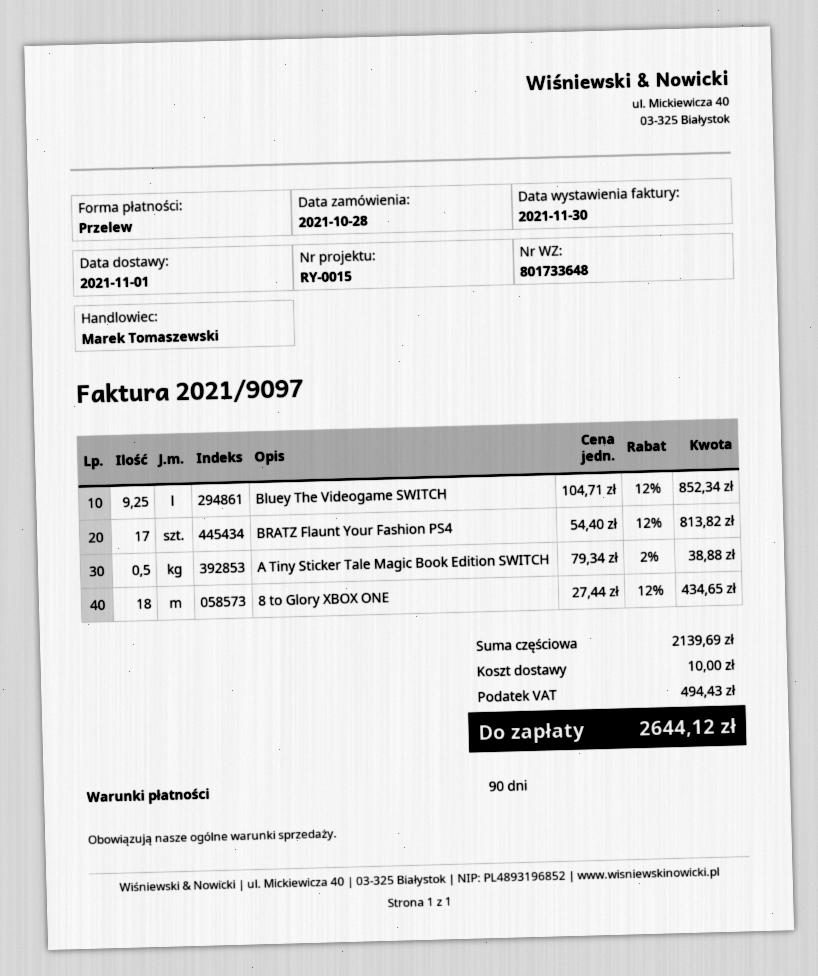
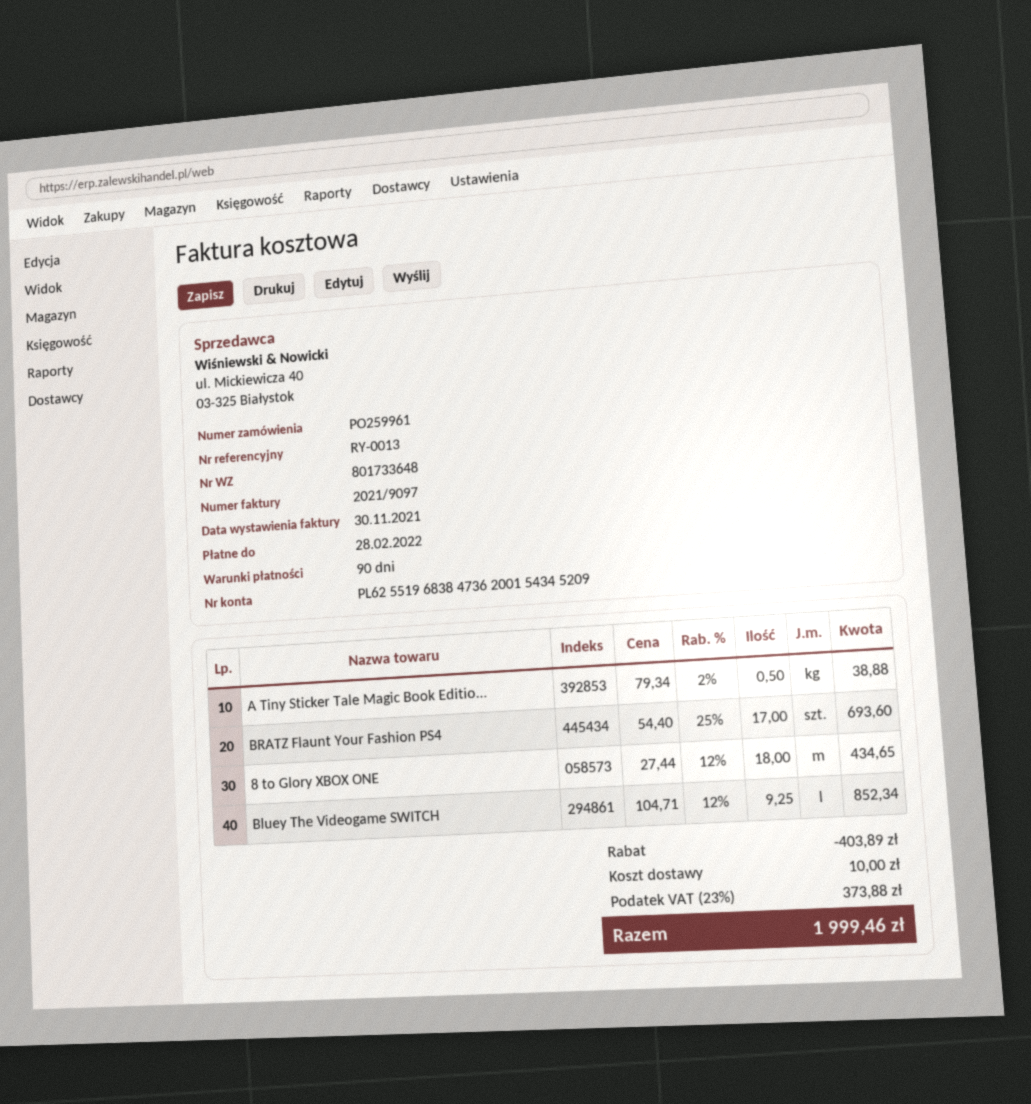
reference: RY-0015 -> RY-0013
BRATZ Flaunt Your Fashion PS4: 17 x 54.40 - 12% = 813.82 -> 17 x 54.40 - 25% = 693.60
discount: none -> 403.89
tax: 494.43 -> 373.88
total: 2644.12 -> 1999.46

